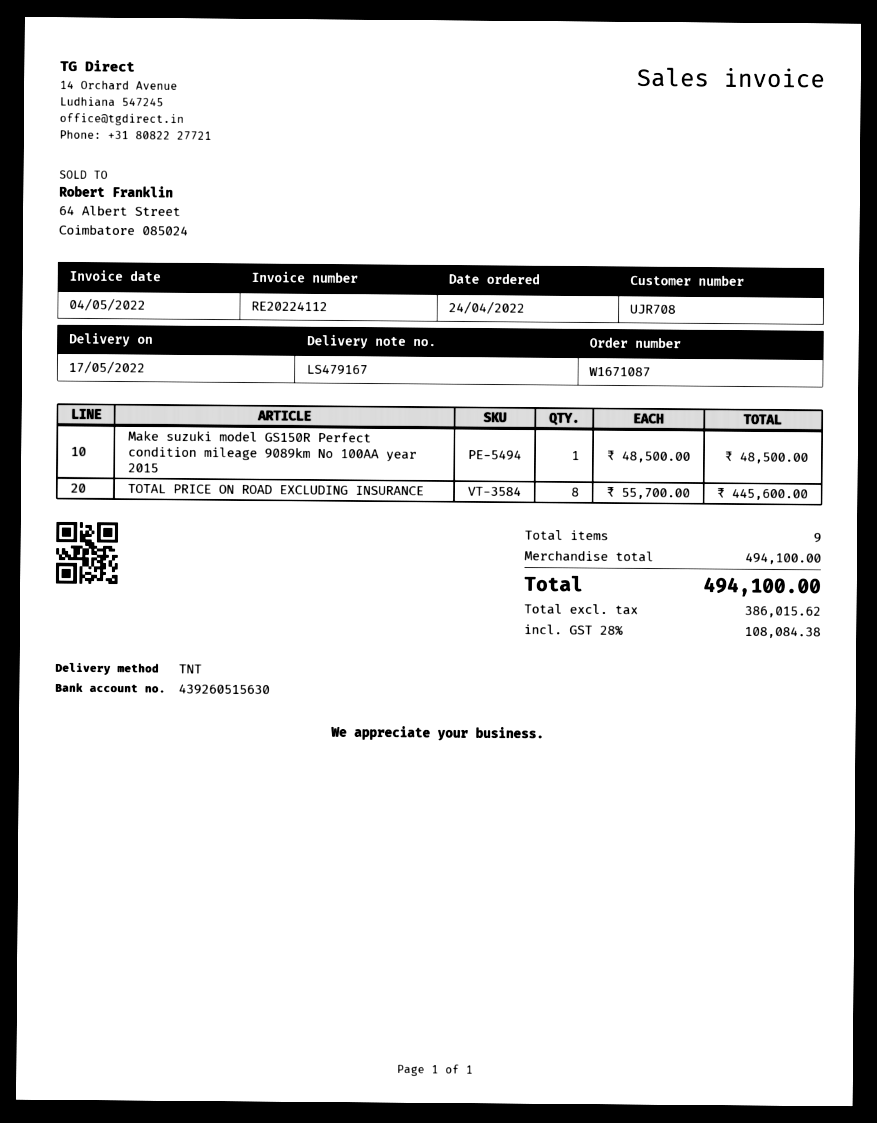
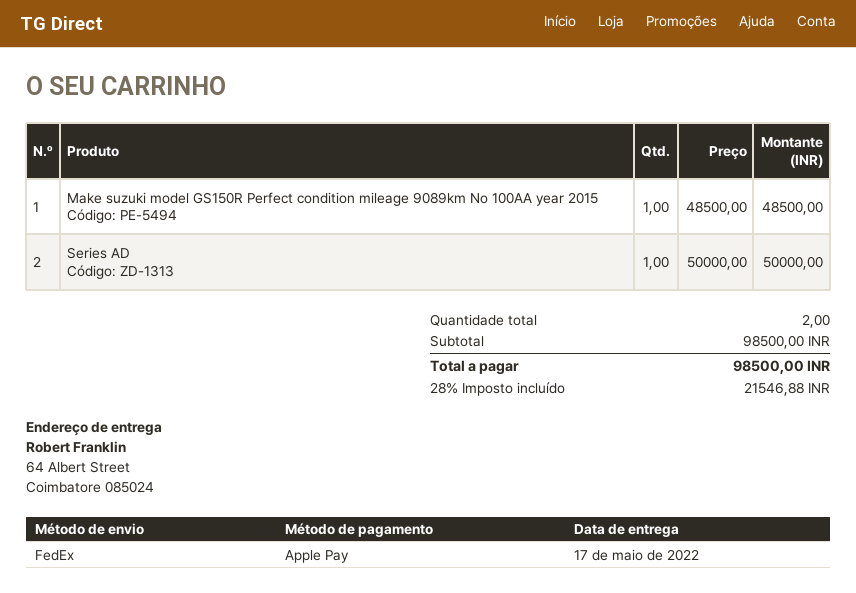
shipping method: TNT -> FedEx
TOTAL PRICE ON ROAD EXCLUDING INSURANCE: 8 x 55700.00 = 445600.00 -> none
Series AD: none -> 1 x 50000.00 = 50000.00
total quantity: 9 -> 2
subtotal: 494100.00 -> 98500.00
tax: 28% = 108084.38 -> 28% = 21546.88
total: 494100.00 -> 98500.00

